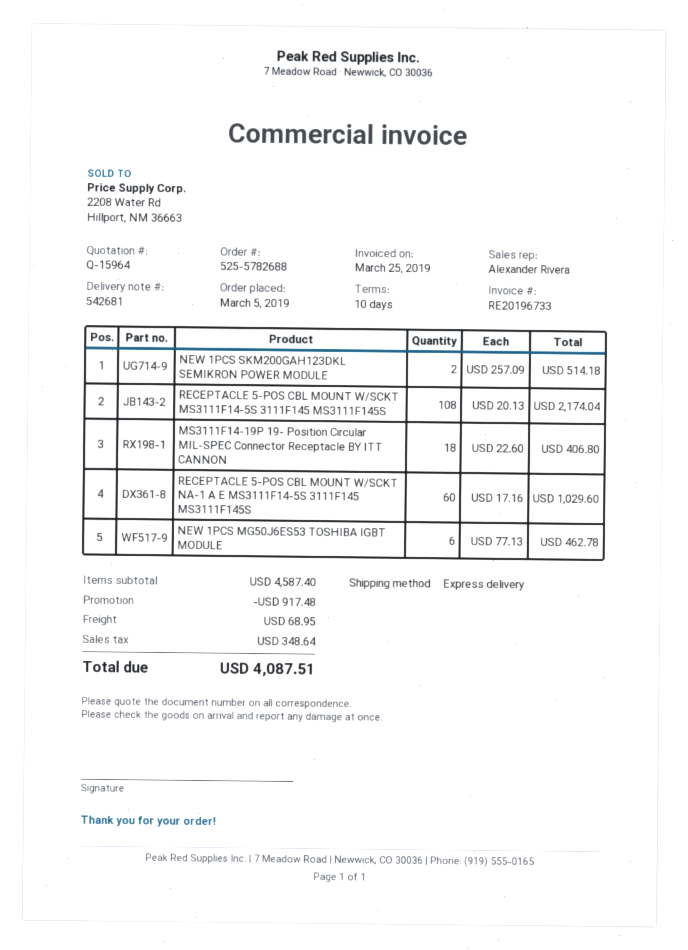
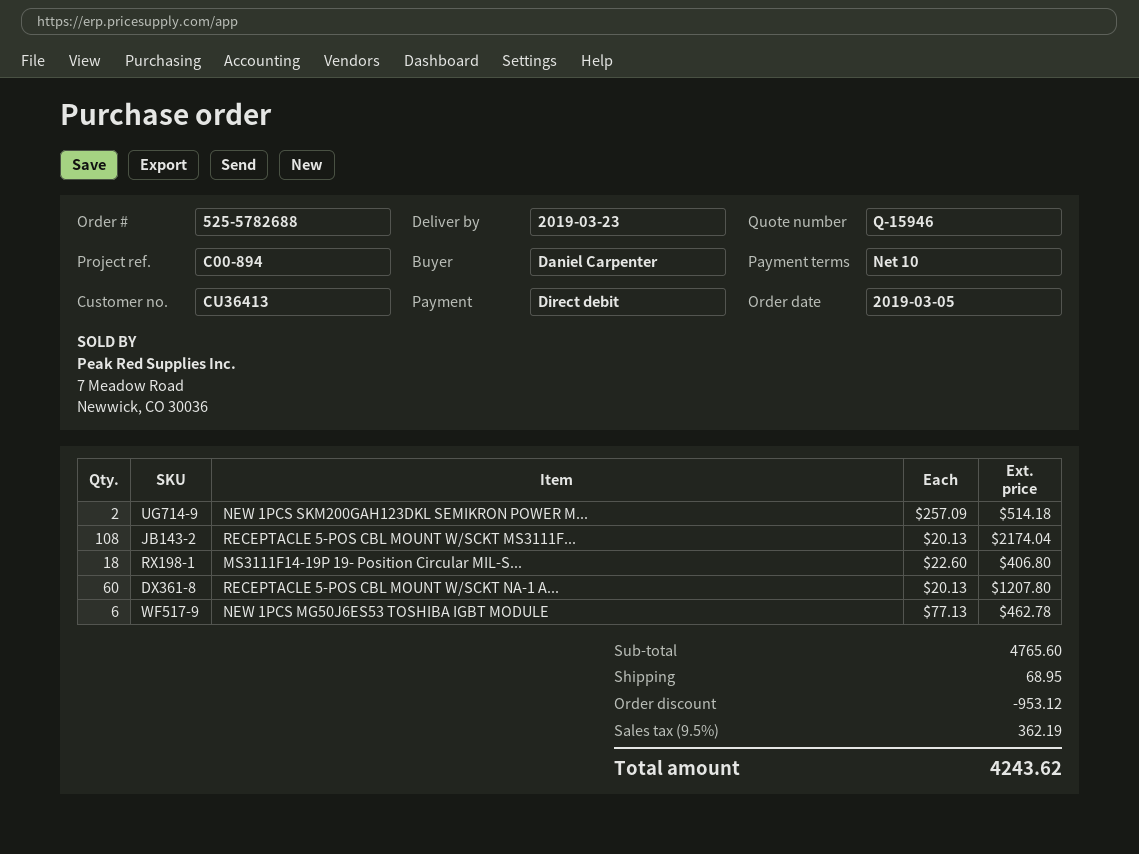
quote number: Q-15964 -> Q-15946
RECEPTACLE 5-POS CBL MOUNT W/SCKT NA-1 A E MS3111F14-5S 3111F145 MS3111F145S: 60 x 17.16 = 1029.60 -> 60 x 20.13 = 1207.80
subtotal: 4587.40 -> 4765.60
discount: 917.48 -> 953.12
tax: 348.64 -> 362.19
total: 4087.51 -> 4243.62

